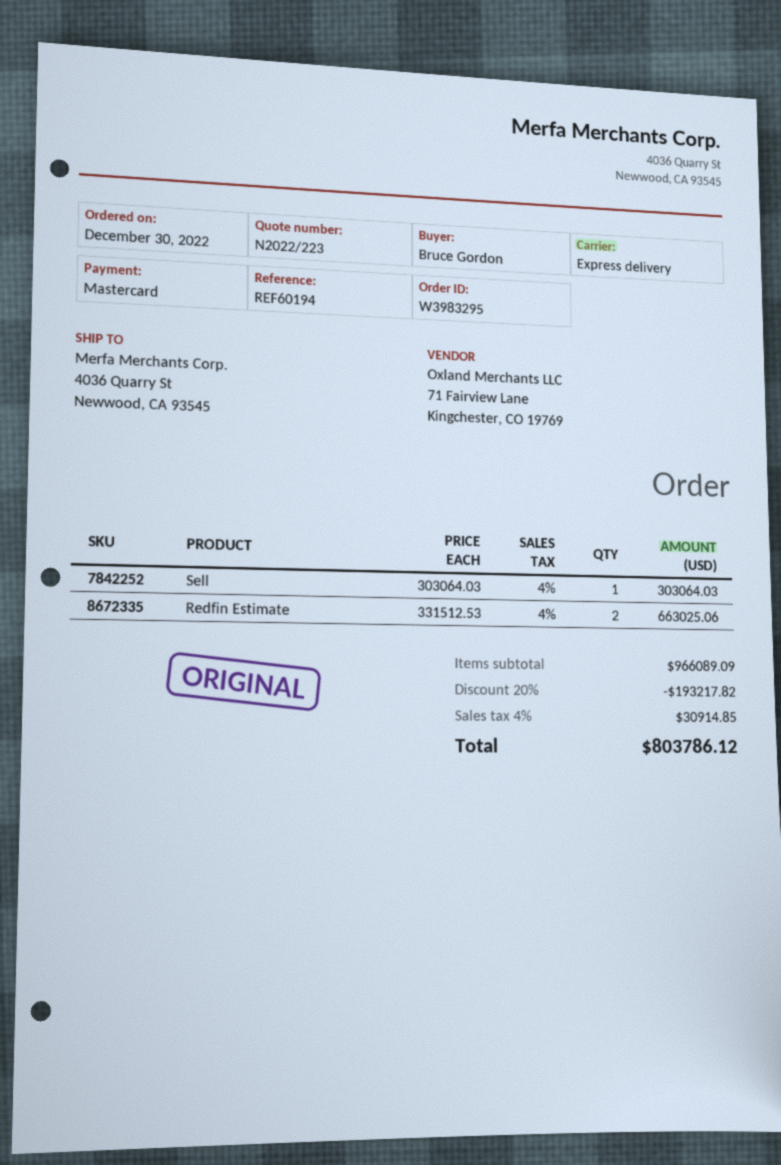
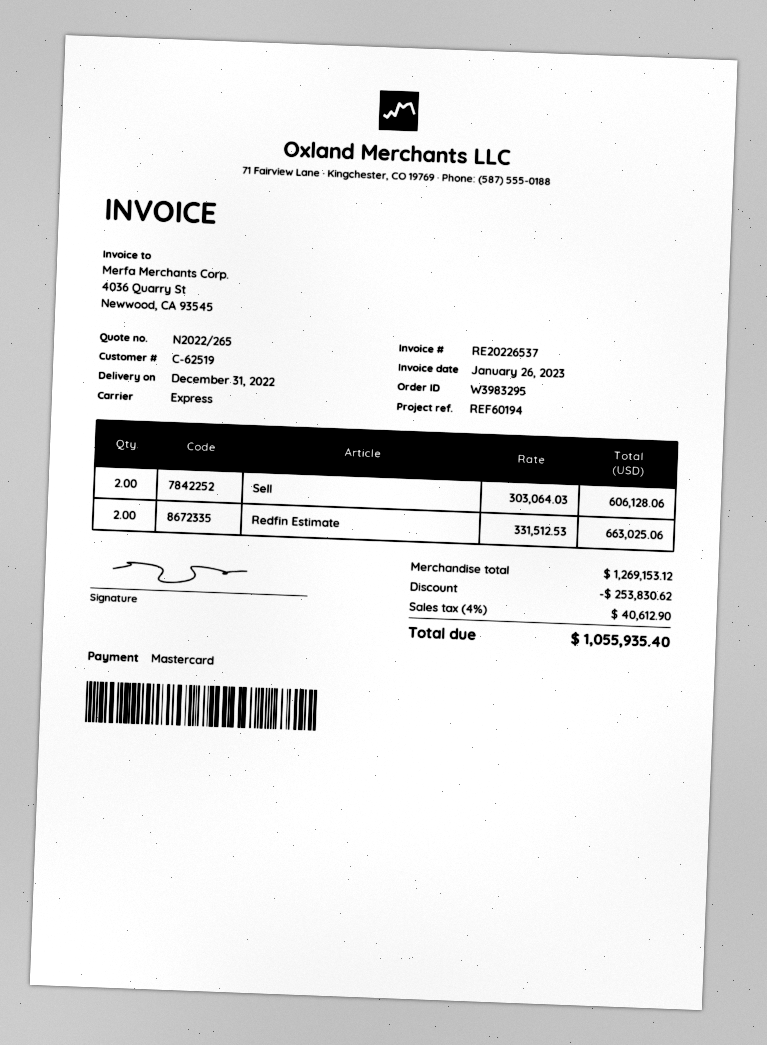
quote number: N2022/223 -> N2022/265
Sell: 1 x 303064.03 = 303064.03 -> 2 x 303064.03 = 606128.06
subtotal: 966089.09 -> 1269153.12
discount: 193217.82 -> 253830.62
tax: 4% = 30914.85 -> 4% = 40612.90
total: 803786.12 -> 1055935.40

